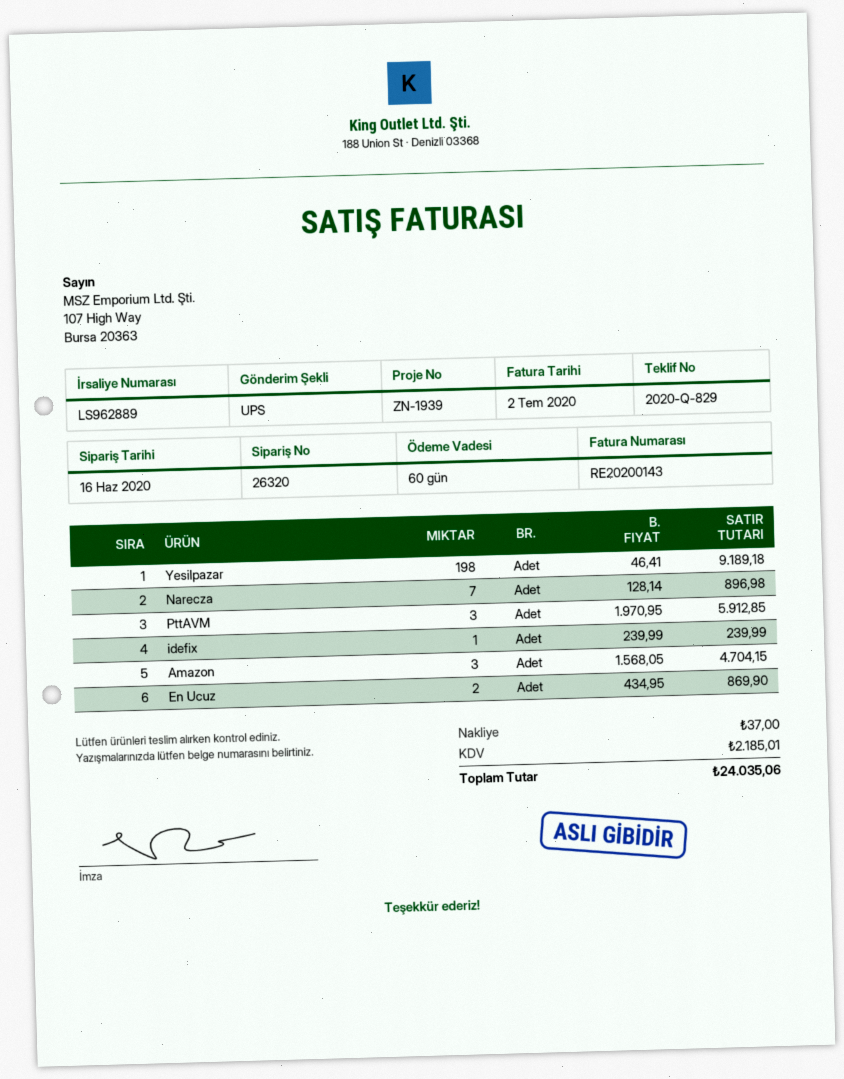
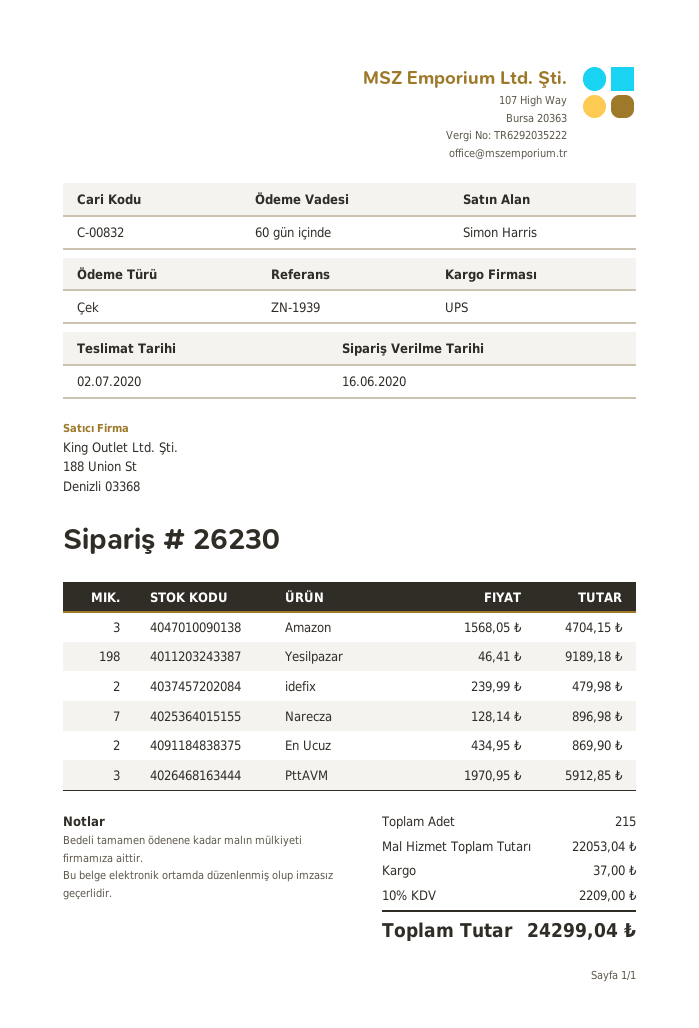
order number: 26320 -> 26230
idefix: 1 x 239.99 = 239.99 -> 2 x 239.99 = 479.98
tax: 2185.01 -> 2209.00
total: 24035.06 -> 24299.04

